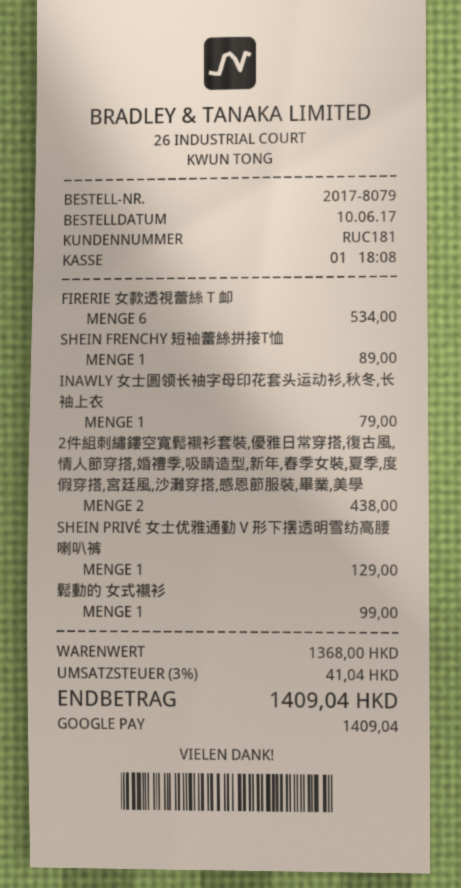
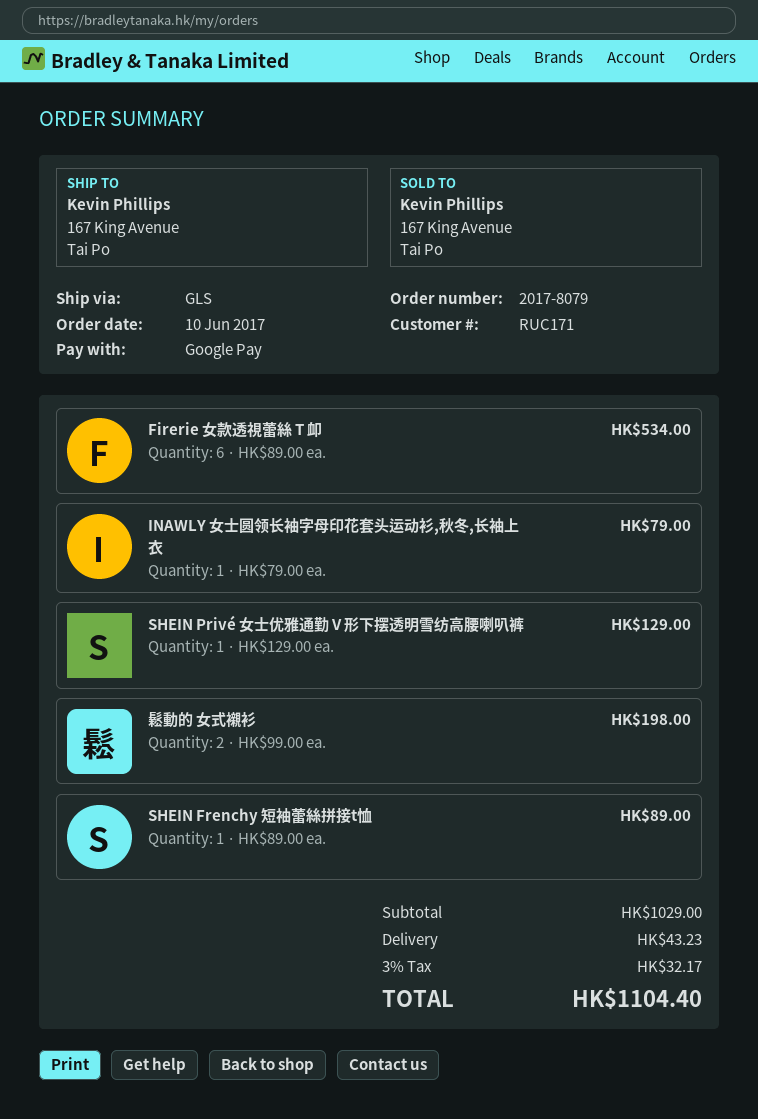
customer number: RUC181 -> RUC171
2件組刺繡鏤空寬鬆襯衫套裝,優雅日常穿搭,復古風,情人節穿搭,婚禮季,吸睛造型,新年,春季女裝,夏季,度假穿搭,宮廷風,沙灘穿搭,感恩節服裝,畢業,美學: 2 for 438.00 -> none
鬆動的 女式襯衫: 1 for 99.00 -> 2 for 198.00
subtotal: 1368.00 -> 1029.00
shipping: none -> 43.23
tax: 3% = 41.04 -> 3% = 32.17
total: 1409.04 -> 1104.40

